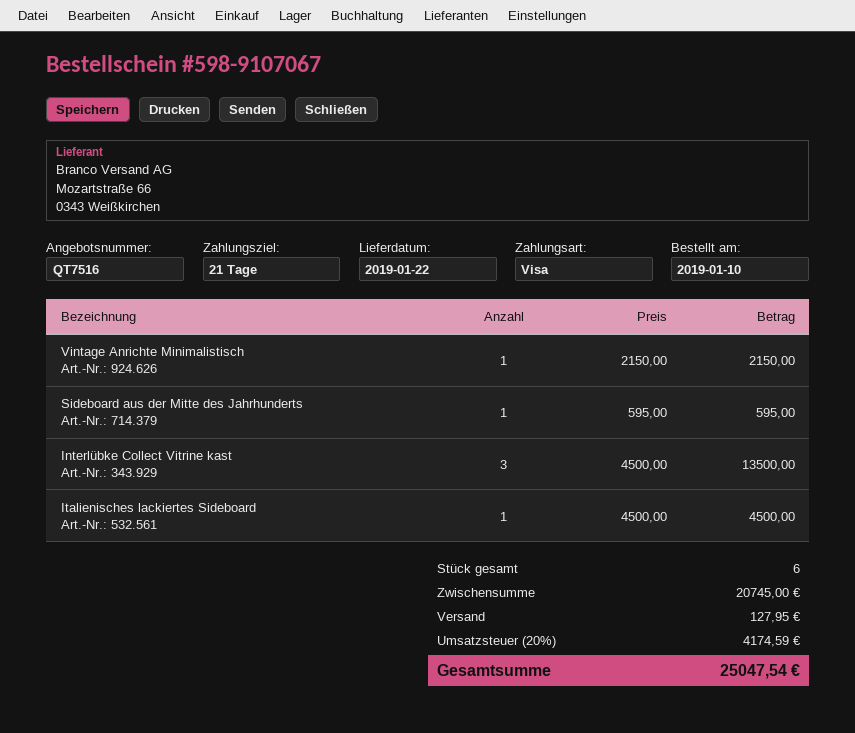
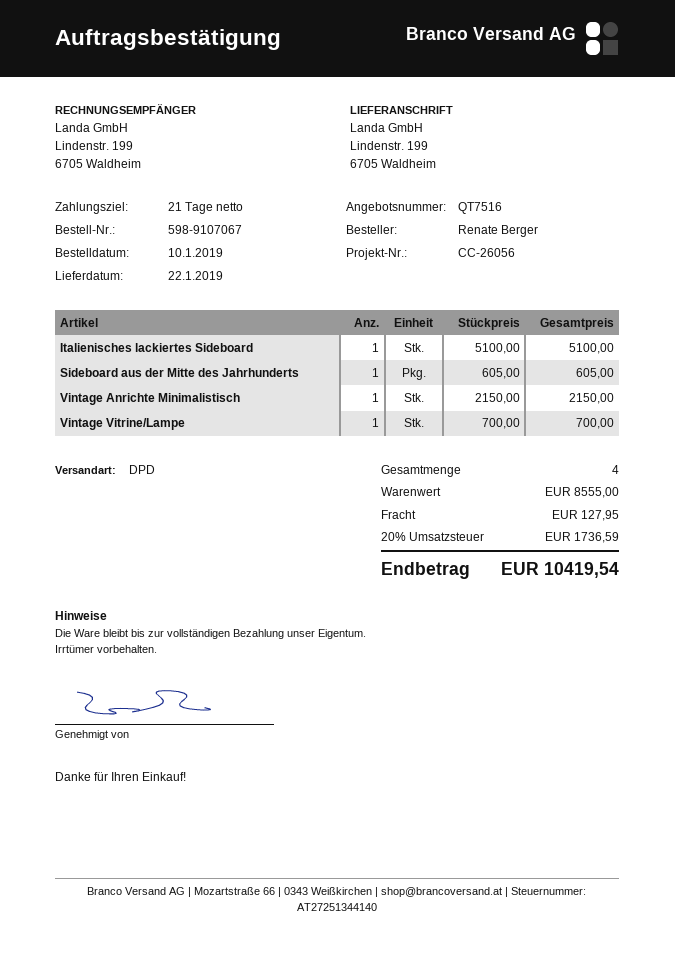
Sideboard aus der Mitte des Jahrhunderts: 1 x 595.00 = 595.00 -> 1 x 605.00 = 605.00
Interlübke Collect Vitrine kast: 3 x 4500.00 = 13500.00 -> none
Italienisches lackiertes Sideboard: 1 x 4500.00 = 4500.00 -> 1 x 5100.00 = 5100.00
Vintage Vitrine/Lampe: none -> 1 x 700.00 = 700.00
total quantity: 6 -> 4
subtotal: 20745.00 -> 8555.00
tax: 20% = 4174.59 -> 20% = 1736.59
total: 25047.54 -> 10419.54

